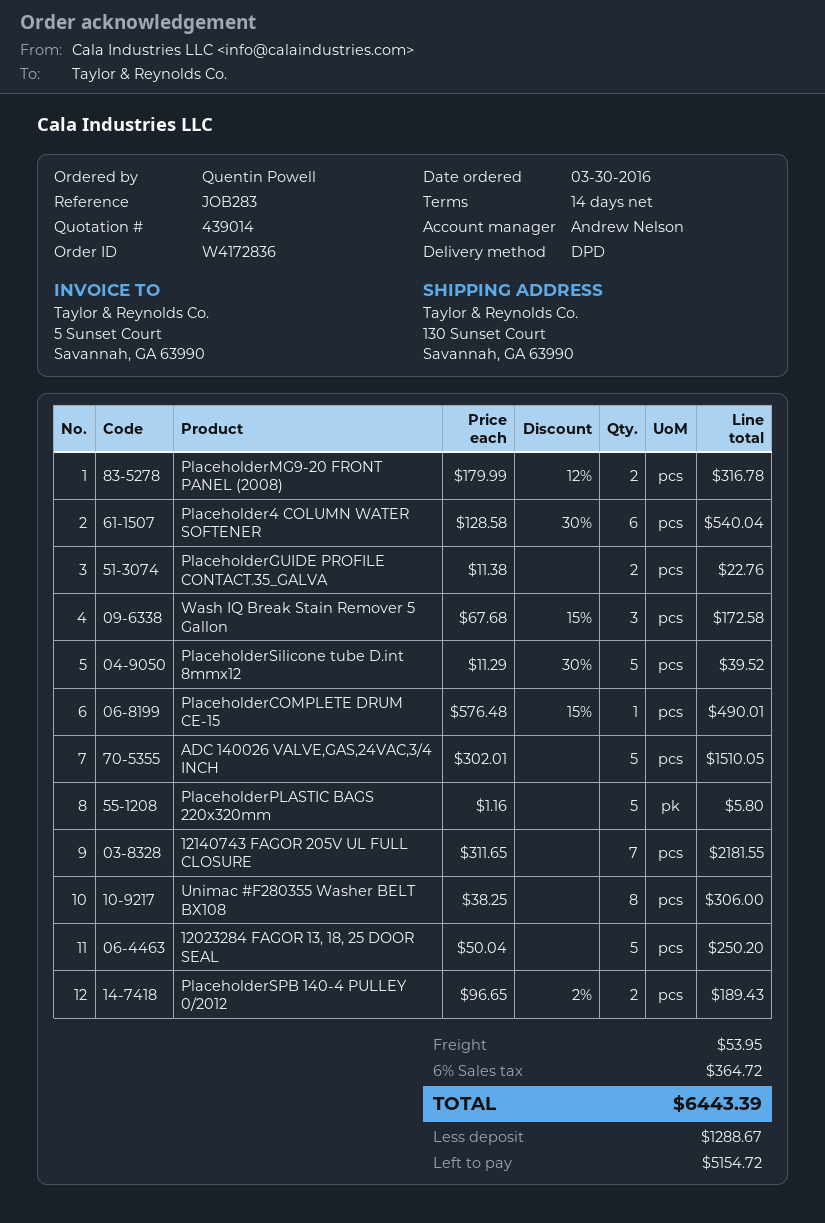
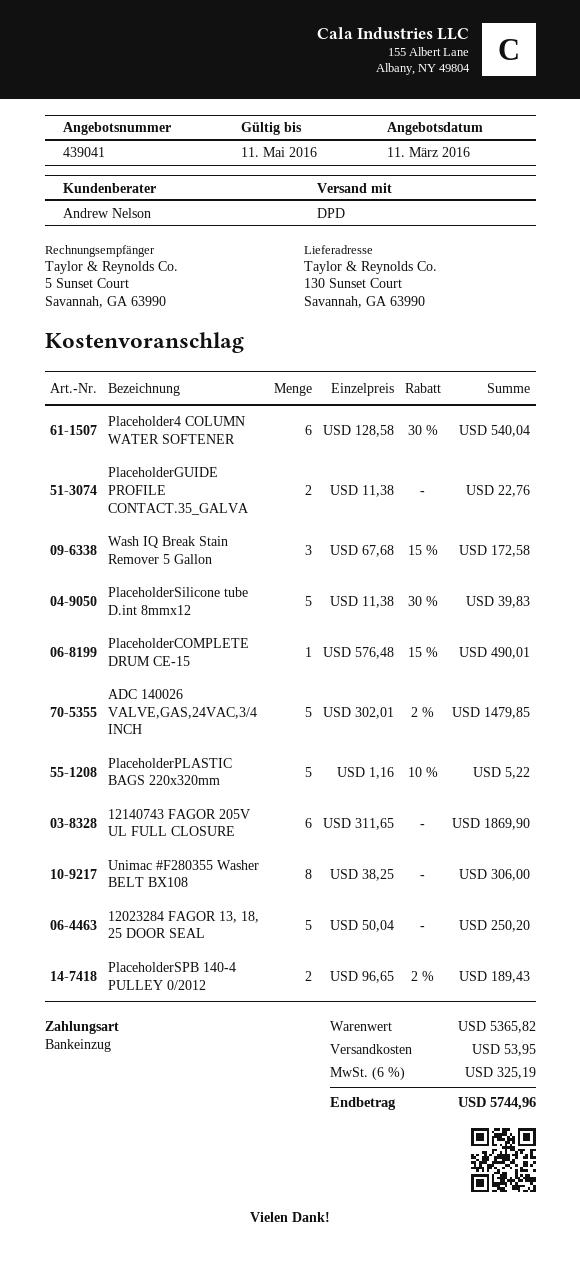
quote number: 439014 -> 439041
PlaceholderMG9-20 FRONT PANEL (2008): 2 x 179.99 - 12% = 316.78 -> none
PlaceholderSilicone tube D.int 8mmx12: 5 x 11.29 - 30% = 39.52 -> 5 x 11.38 - 30% = 39.83
ADC 140026 VALVE,GAS,24VAC,3/4 INCH: 5 x 302.01 = 1510.05 -> 5 x 302.01 - 2% = 1479.85
PlaceholderPLASTIC BAGS 220x320mm: 5 x 1.16 = 5.80 -> 5 x 1.16 - 10% = 5.22
12140743 FAGOR 205V UL FULL CLOSURE: 7 x 311.65 = 2181.55 -> 6 x 311.65 = 1869.90
tax: 6% = 364.72 -> 6% = 325.19
total: 6443.39 -> 5744.96

